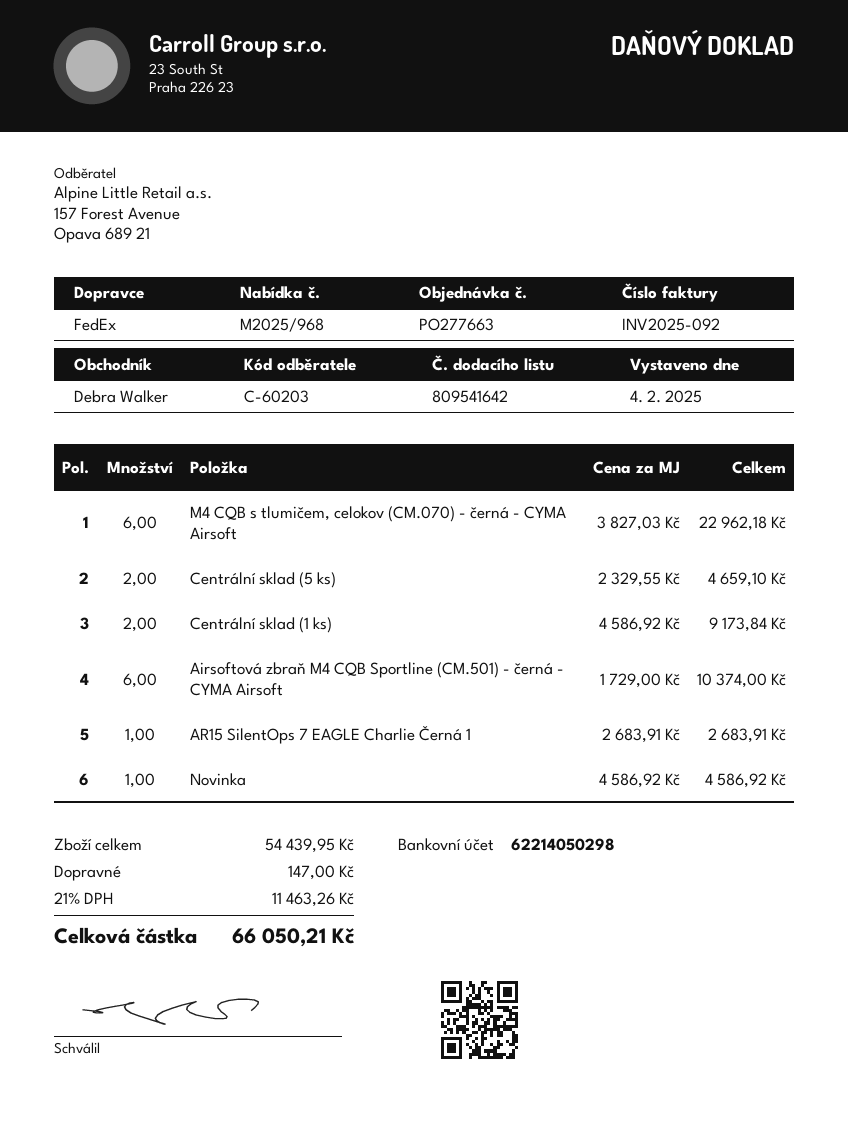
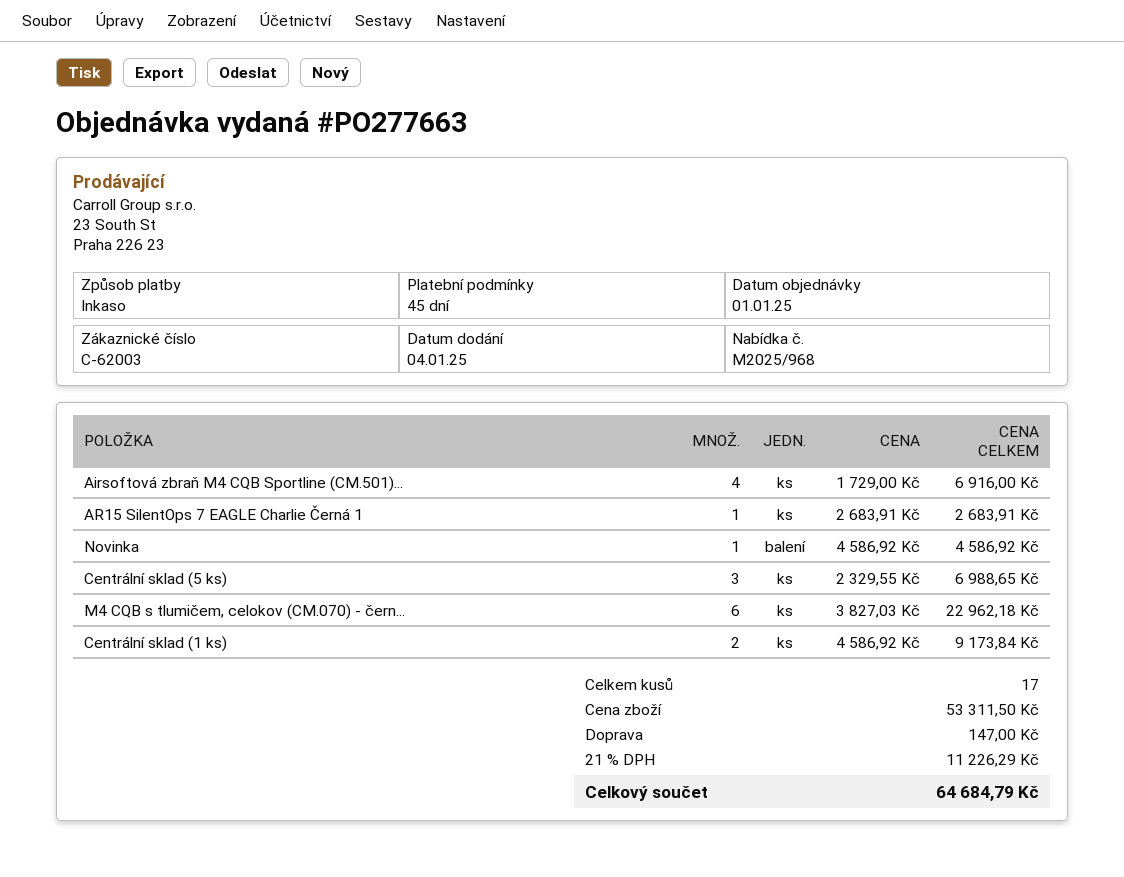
customer number: C-60203 -> C-62003
Centrální sklad (5 ks): 2 x 2329.55 = 4659.10 -> 3 x 2329.55 = 6988.65
Airsoftová zbraň M4 CQB Sportline (CM.501) - černá - CYMA Airsoft: 6 x 1729.00 = 10374.00 -> 4 x 1729.00 = 6916.00
subtotal: 54439.95 -> 53311.50
tax: 21% = 11463.26 -> 21% = 11226.29
total: 66050.21 -> 64684.79

